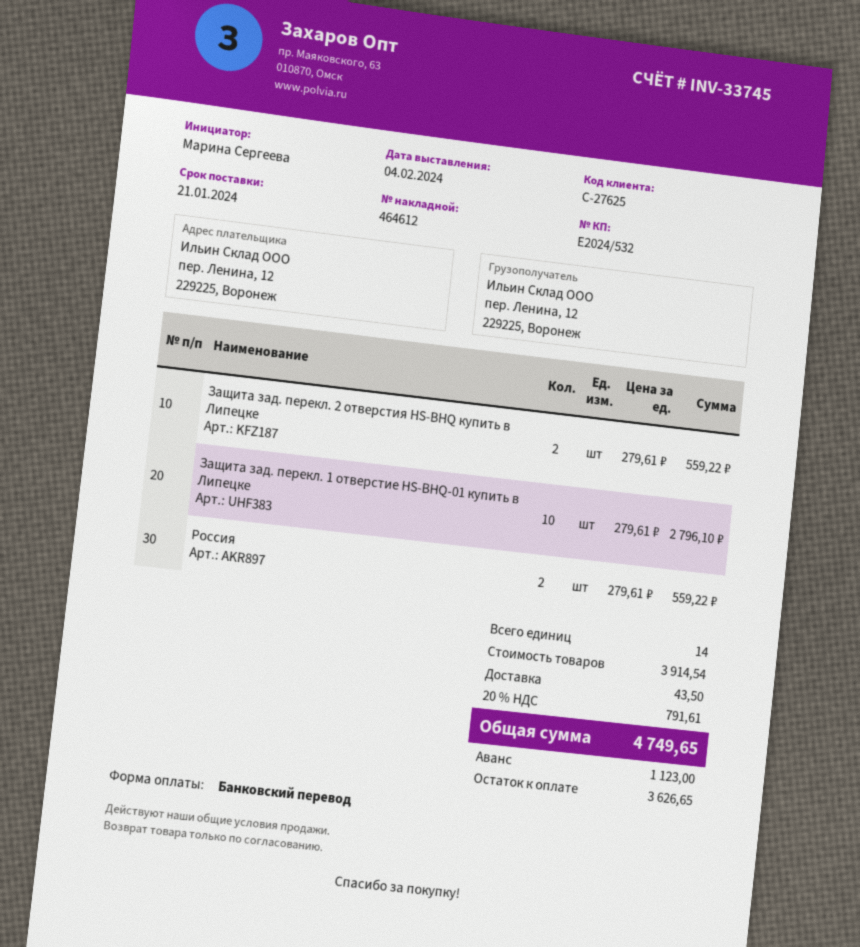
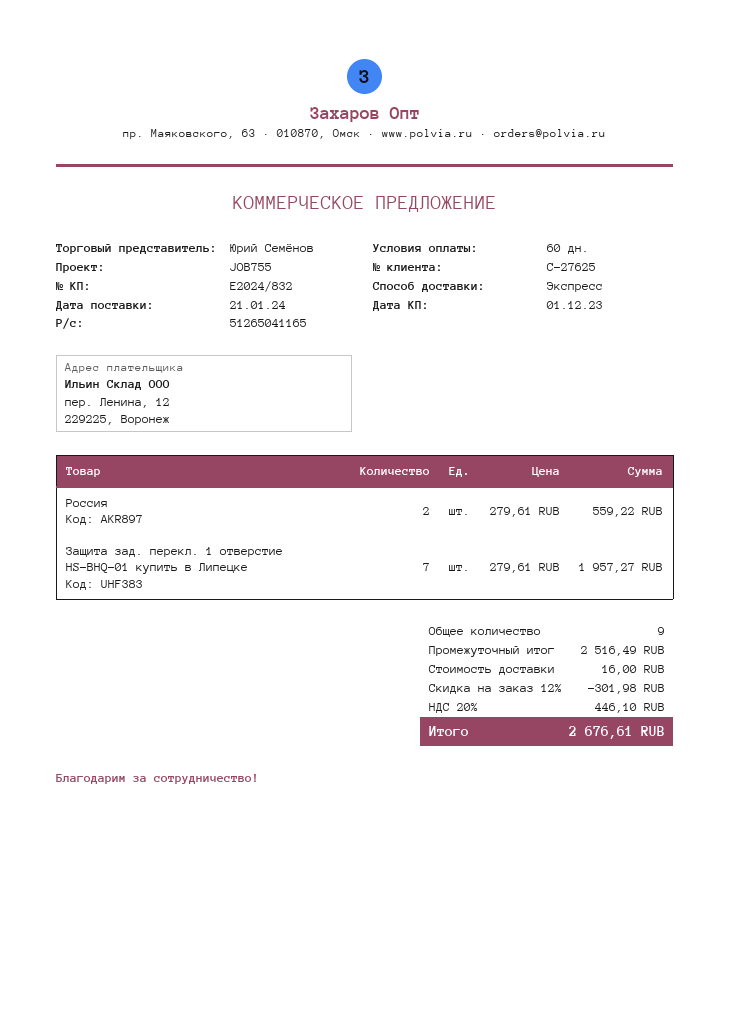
quote number: E2024/532 -> E2024/832
Защита зад. перекл. 2 отверстия HS-BHQ купить в Липецке: 2 x 279.61 = 559.22 -> none
Защита зад. перекл. 1 отверстие HS-BHQ-01 купить в Липецке: 10 x 279.61 = 2796.10 -> 7 x 279.61 = 1957.27
total quantity: 14 -> 9
subtotal: 3914.54 -> 2516.49
discount: none -> 12% = 301.98
shipping: 43.50 -> 16.00
tax: 20% = 791.61 -> 20% = 446.10
total: 4749.65 -> 2676.61

